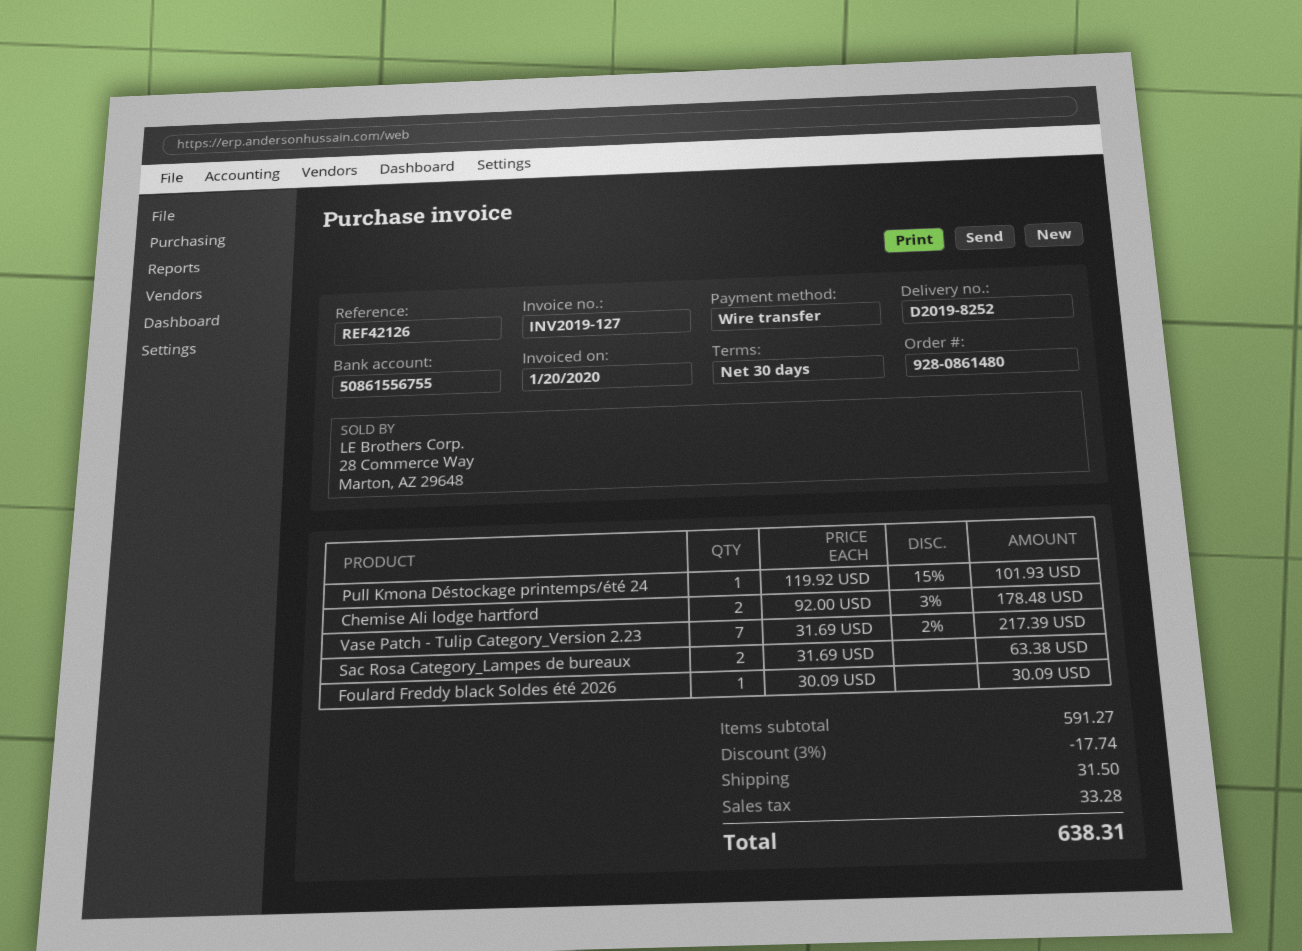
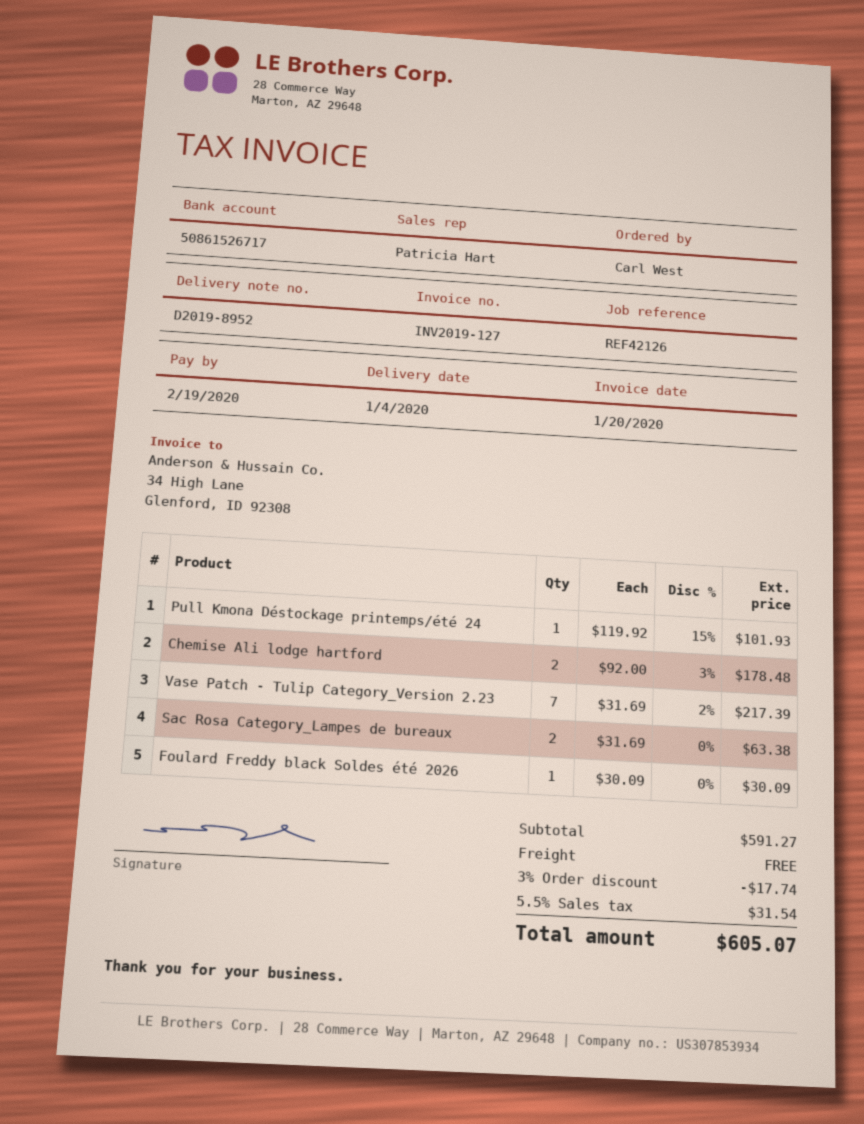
delivery note number: D2019-8252 -> D2019-8952
bank account: 50861556755 -> 50861526717
shipping: 31.50 -> 0.00
tax: 33.28 -> 31.54
total: 638.31 -> 605.07

